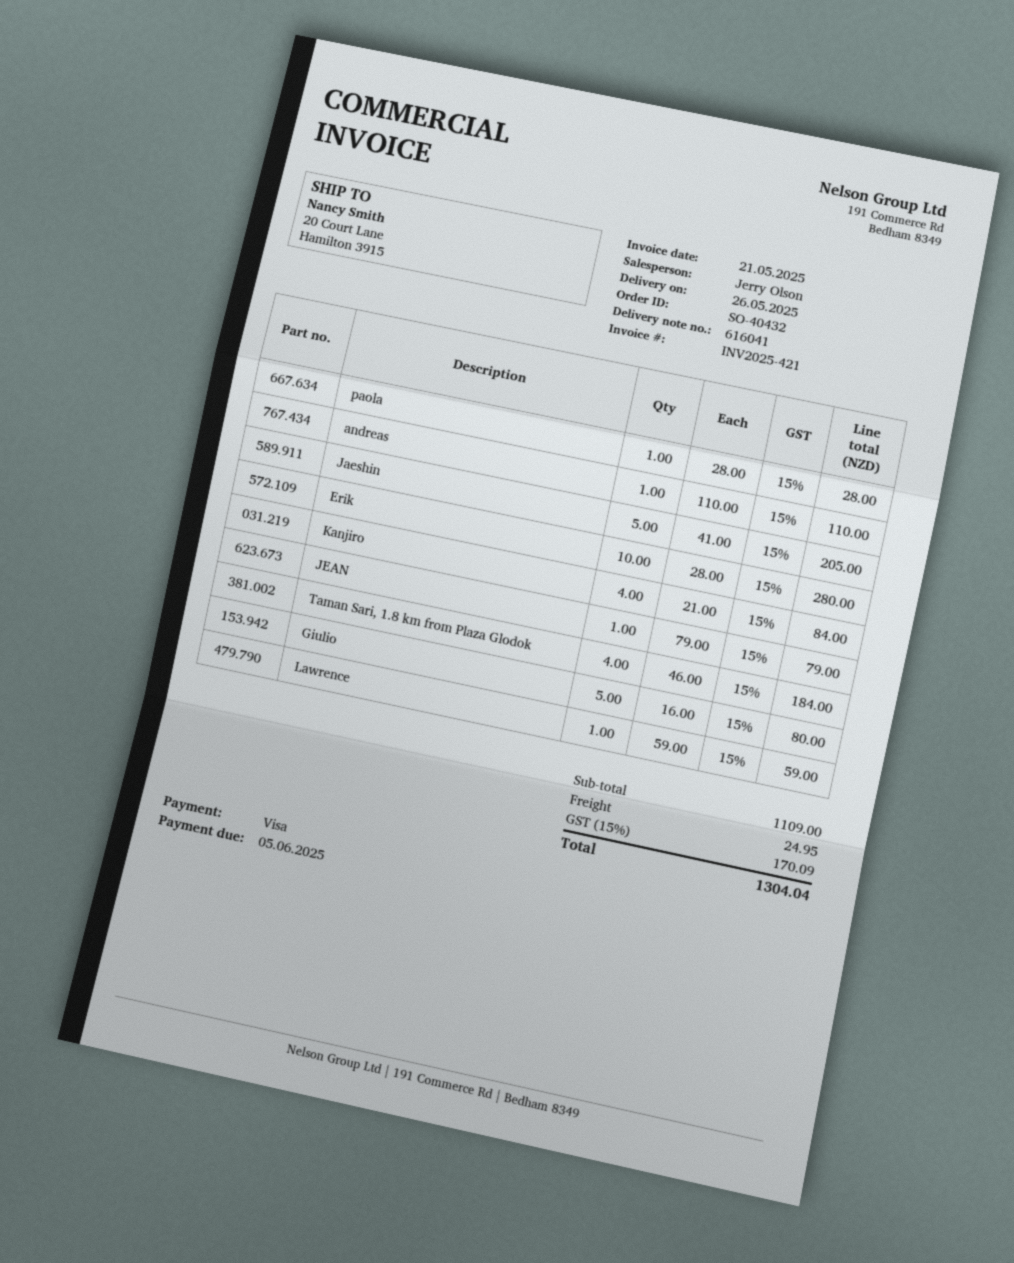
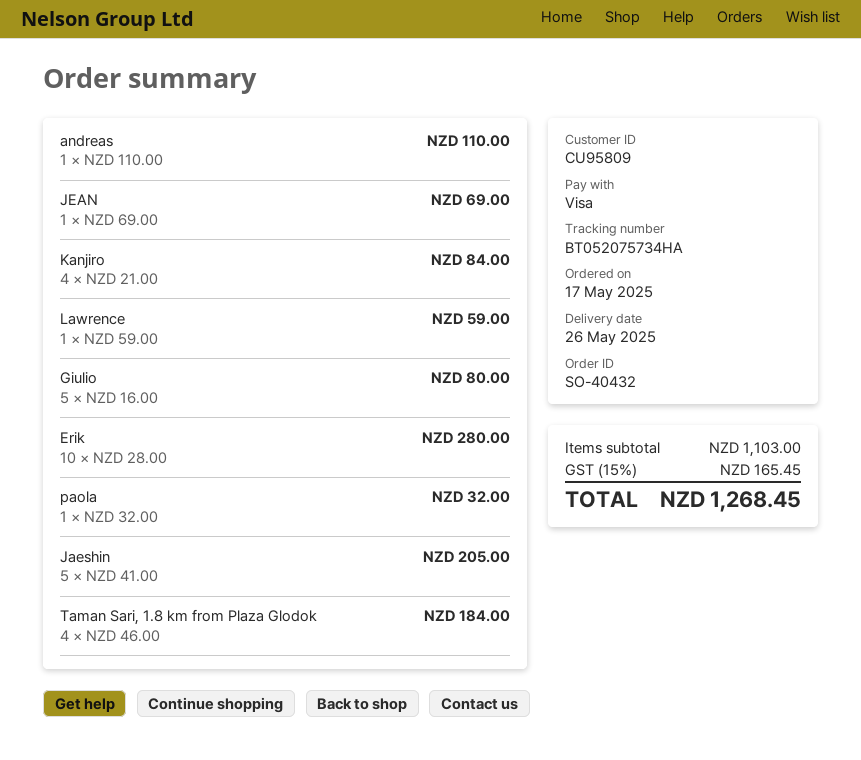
paola: 1 x 28.00 = 28.00 -> 1 x 32.00 = 32.00
JEAN: 1 x 79.00 = 79.00 -> 1 x 69.00 = 69.00
subtotal: 1109.00 -> 1103.00
shipping: 24.95 -> none
tax: 15% = 170.09 -> 15% = 165.45
total: 1304.04 -> 1268.45

